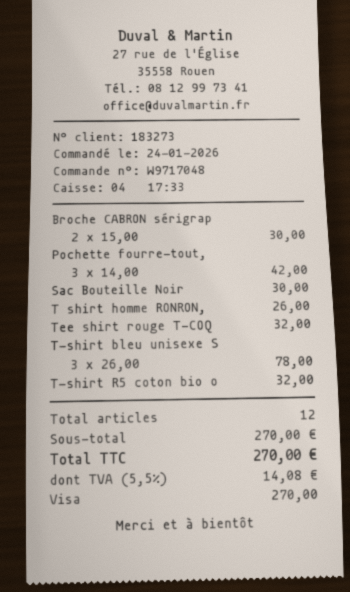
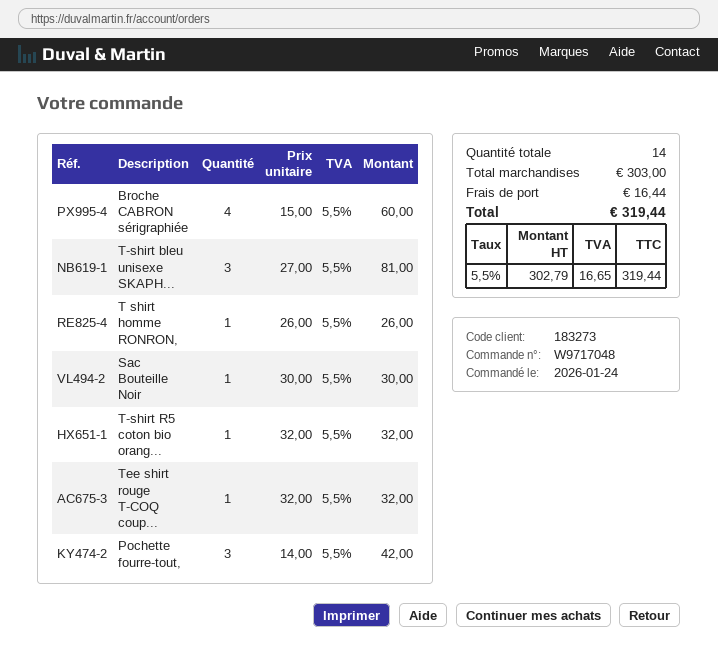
Broche CABRON sérigrap: 2 x 15.00 = 30.00 -> 4 x 15.00 = 60.00
T-shirt bleu unisexe S: 3 x 26.00 = 78.00 -> 3 x 27.00 = 81.00
total quantity: 12 -> 14
subtotal: 270.00 -> 303.00
shipping: none -> 16.44
tax: 5.5% = 14.08 -> 5.5% = 16.65
total: 270.00 -> 319.44

